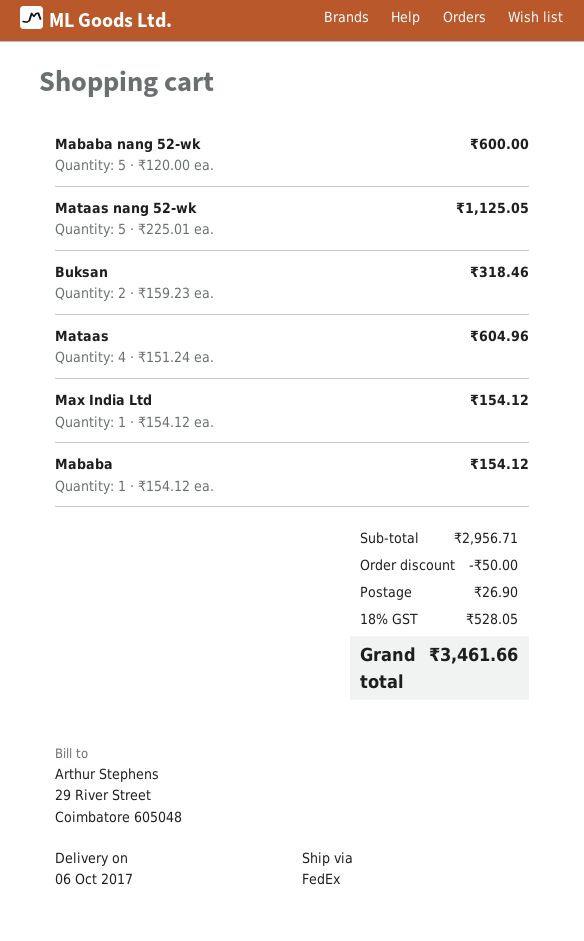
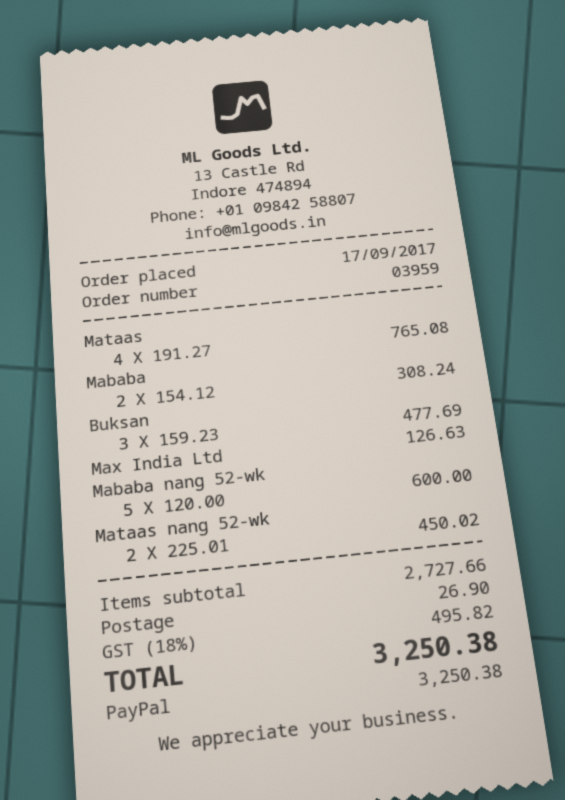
Mataas nang 52-wk: 5 x 225.01 = 1125.05 -> 2 x 225.01 = 450.02
Buksan: 2 x 159.23 = 318.46 -> 3 x 159.23 = 477.69
Mataas: 4 x 151.24 = 604.96 -> 4 x 191.27 = 765.08
Max India Ltd: 1 x 154.12 = 154.12 -> 1 x 126.63 = 126.63
Mababa: 1 x 154.12 = 154.12 -> 2 x 154.12 = 308.24
subtotal: 2956.71 -> 2727.66
discount: 50.00 -> none
tax: 18% = 528.05 -> 18% = 495.82
total: 3461.66 -> 3250.38

